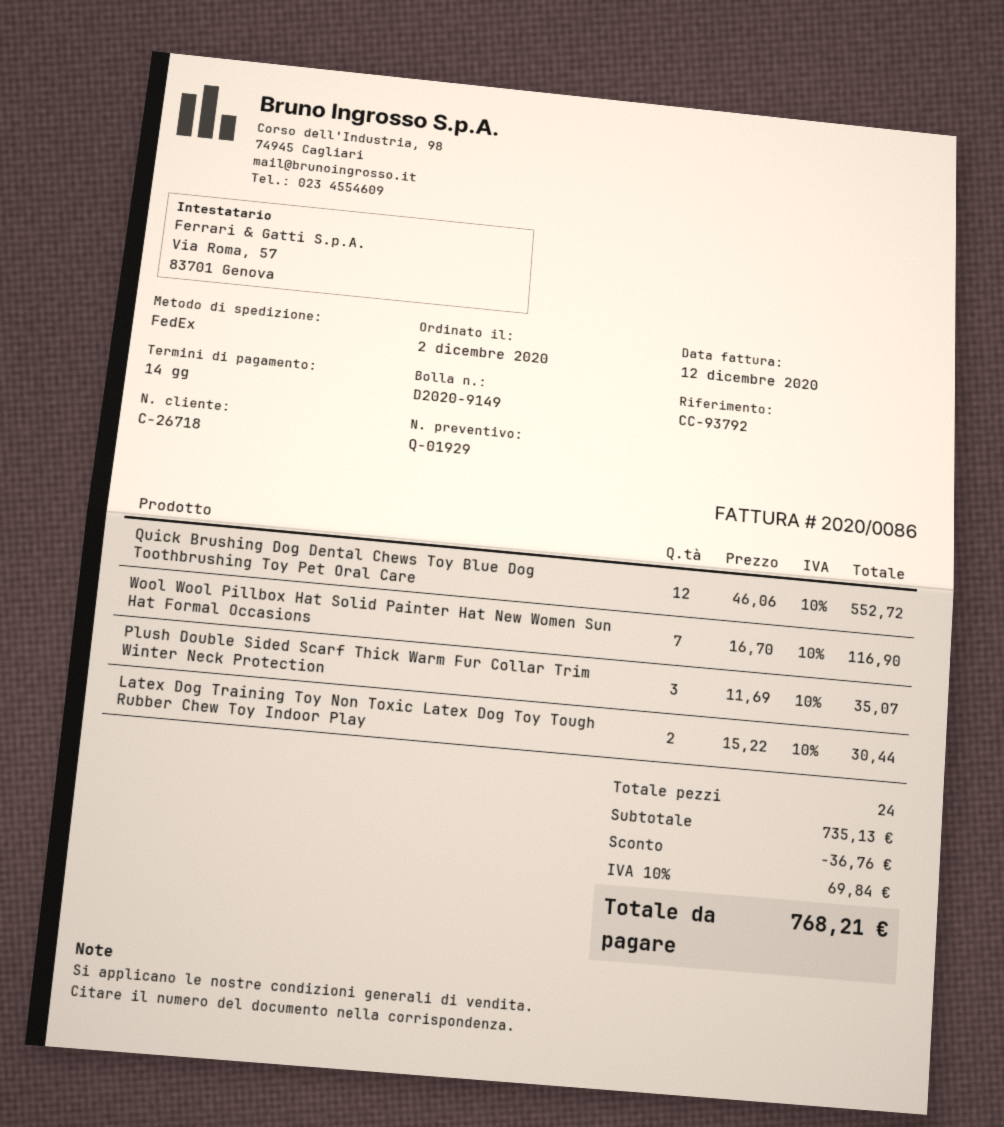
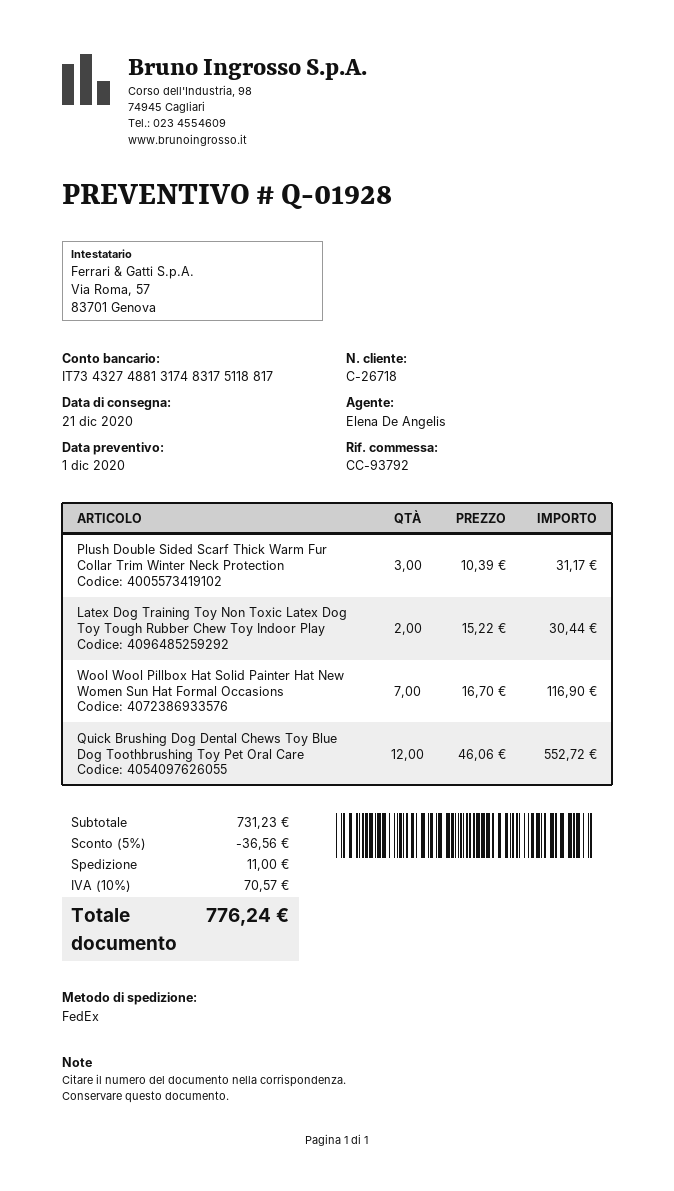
quote number: Q-01929 -> Q-01928
Plush Double Sided Scarf Thick Warm Fur Collar Trim Winter Neck Protection: 3 x 11.69 = 35.07 -> 3 x 10.39 = 31.17
subtotal: 735.13 -> 731.23
discount: 36.76 -> 36.56
shipping: none -> 11.00
tax: 10% = 69.84 -> 10% = 70.57
total: 768.21 -> 776.24

